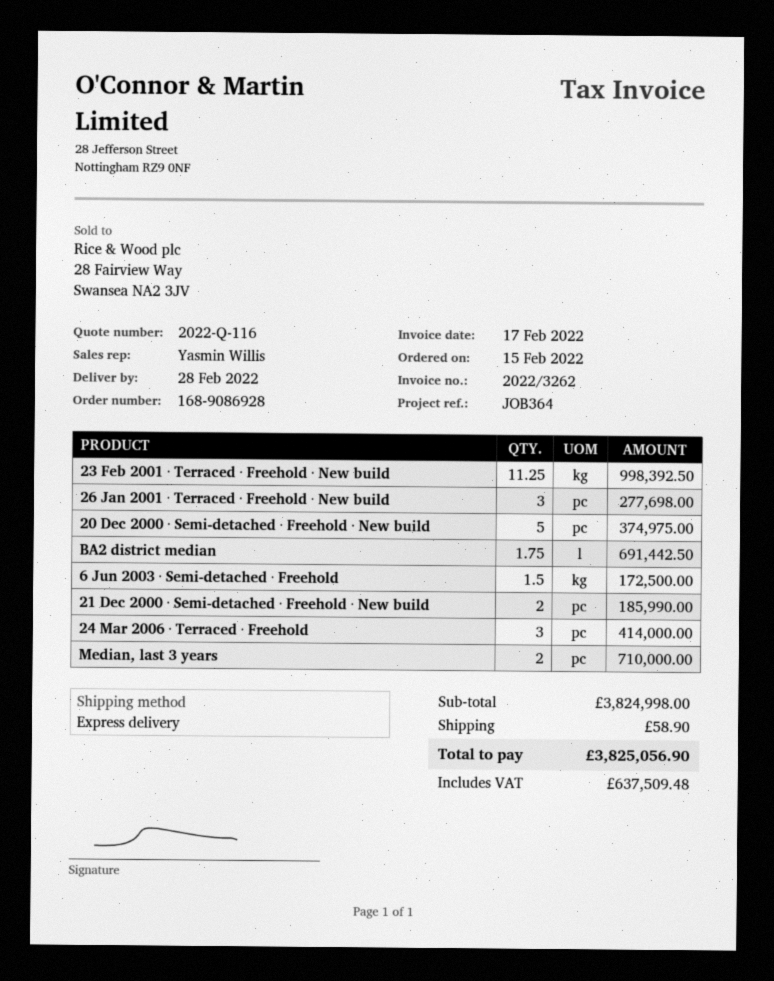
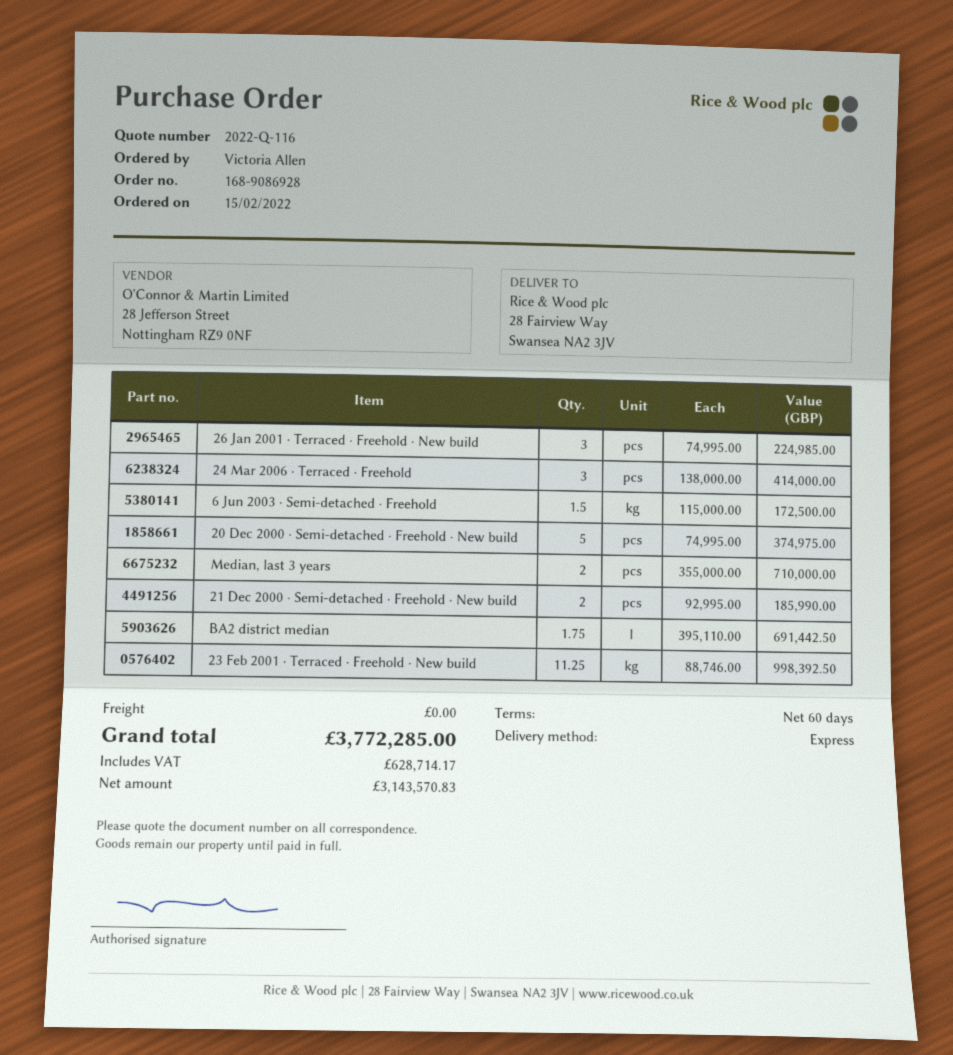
26 Jan 2001 · Terraced · Freehold · New build: 3 for 277698.00 -> 3 for 224985.00
shipping: 58.90 -> 0.00
tax: 637509.48 -> 628714.17
total: 3825056.90 -> 3772285.00

